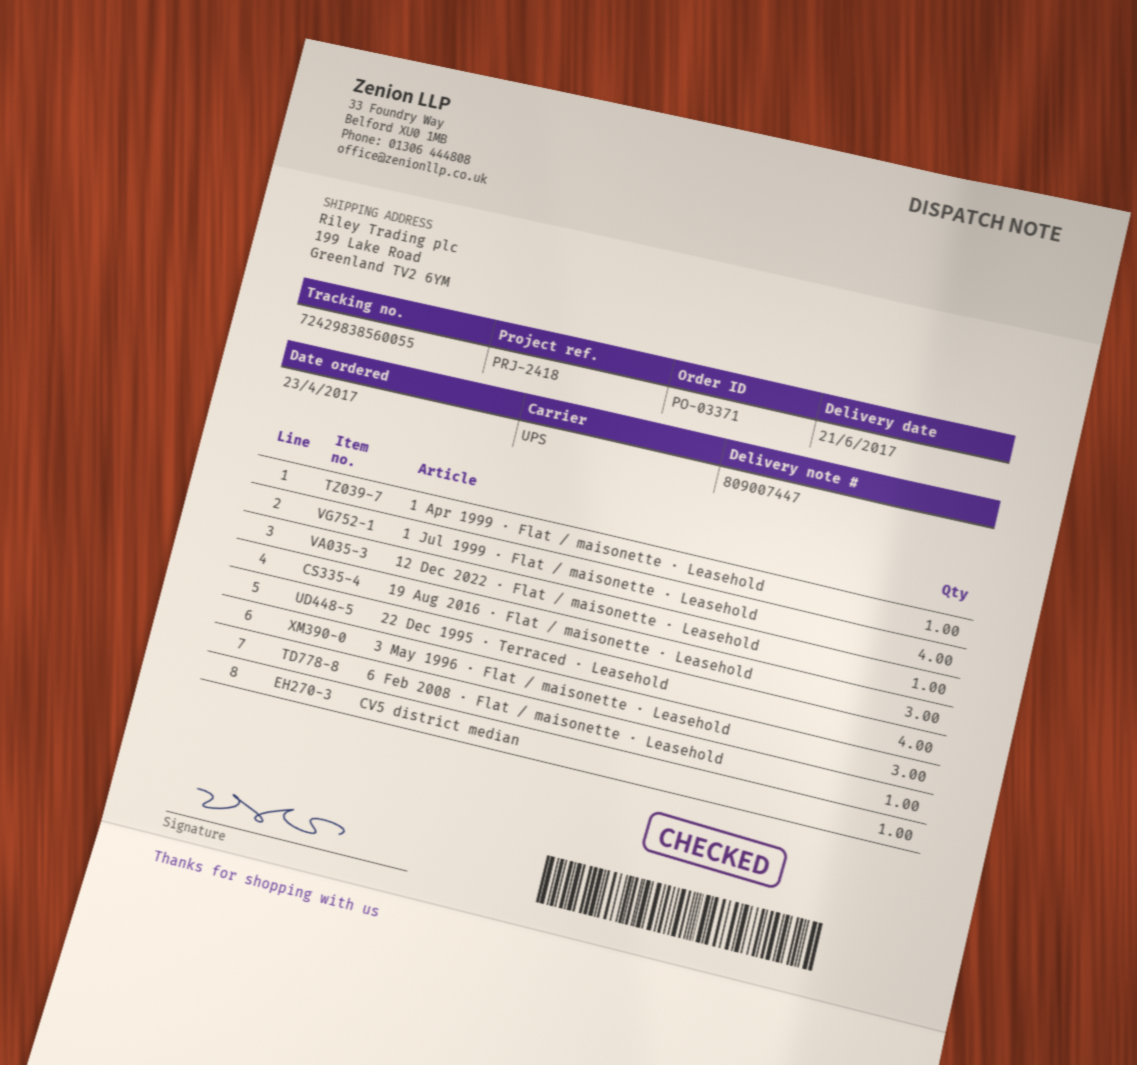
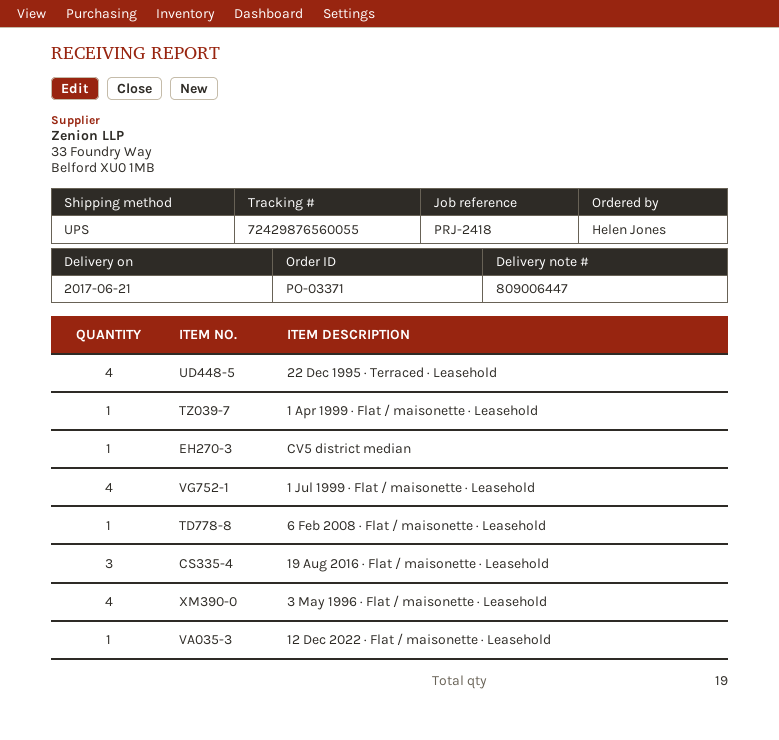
delivery note number: 809007447 -> 809006447
tracking number: 72429838560055 -> 72429876560055
3 May 1996 · Flat / maisonette · Leasehold: 3 -> 4

